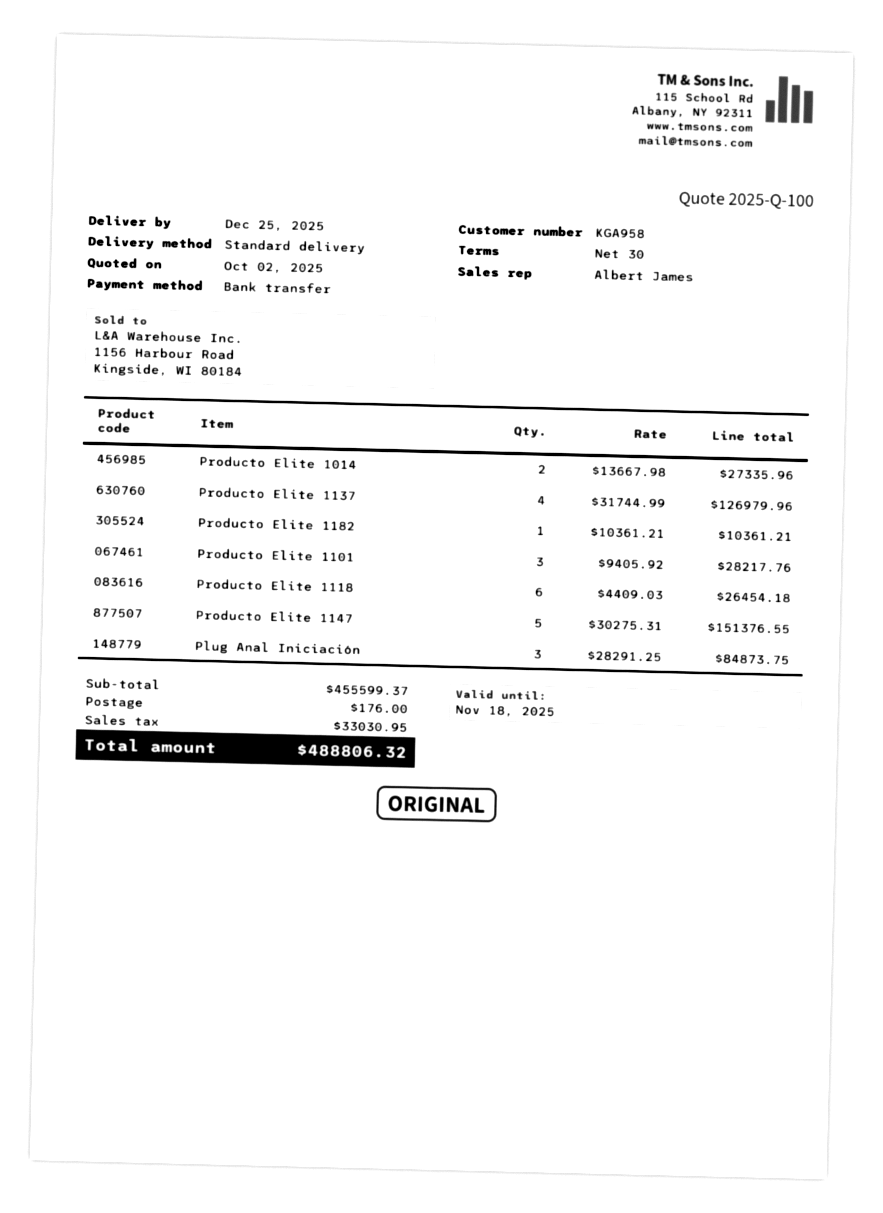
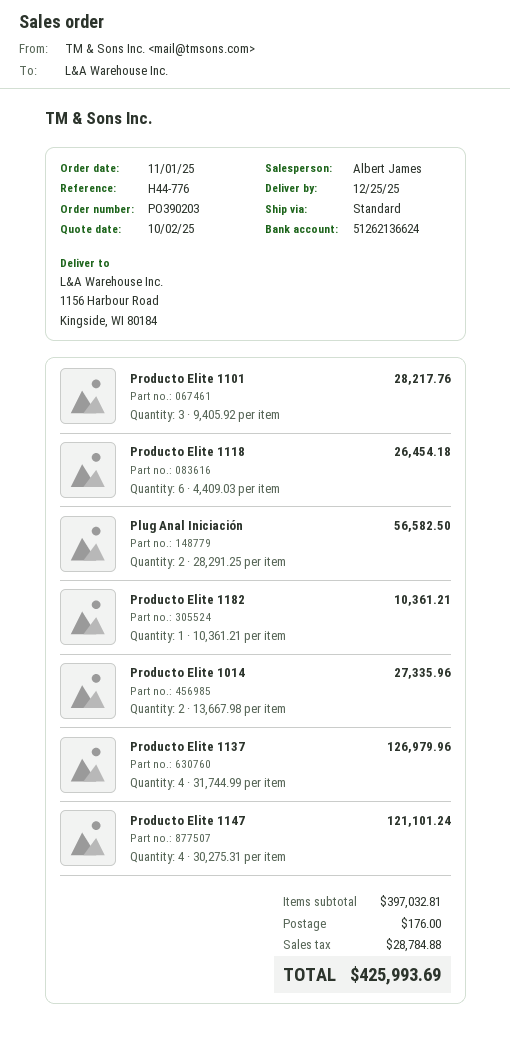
Producto Elite 1147: 5 x 30275.31 = 151376.55 -> 4 x 30275.31 = 121101.24
Plug Anal Iniciación: 3 x 28291.25 = 84873.75 -> 2 x 28291.25 = 56582.50
subtotal: 455599.37 -> 397032.81
tax: 33030.95 -> 28784.88
total: 488806.32 -> 425993.69

